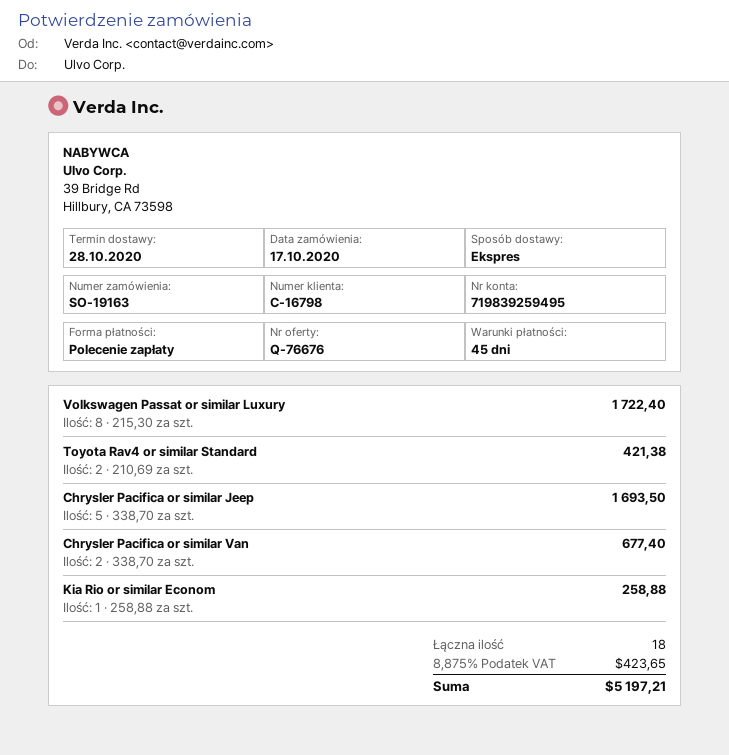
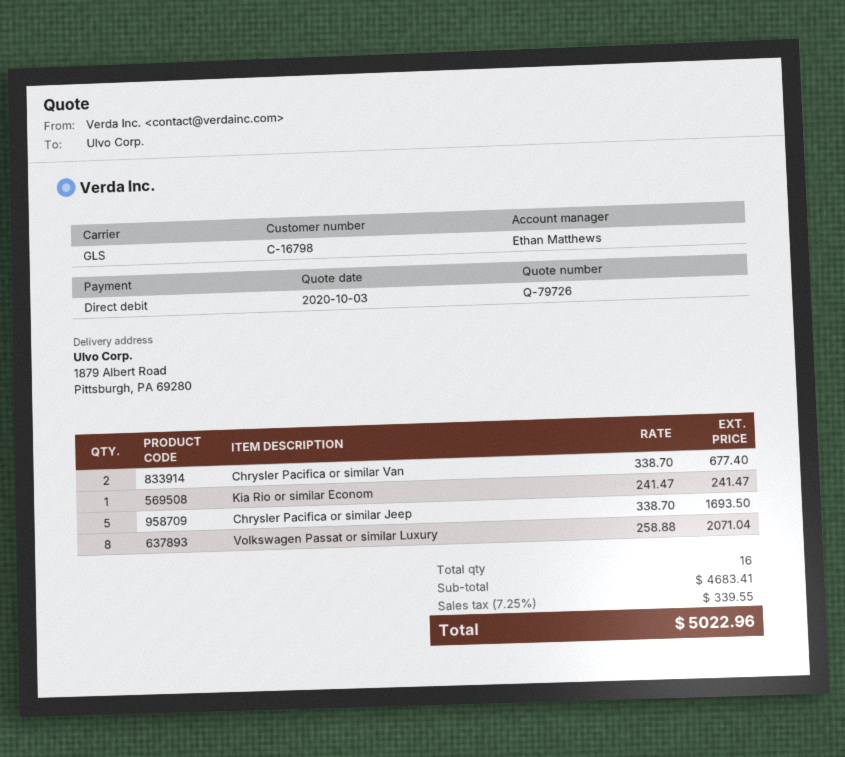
quote number: Q-76676 -> Q-79726
shipping method: express -> GLS
Volkswagen Passat or similar Luxury: 8 x 215.30 = 1722.40 -> 8 x 258.88 = 2071.04
Toyota Rav4 or similar Standard: 2 x 210.69 = 421.38 -> none
Kia Rio or similar Econom: 1 x 258.88 = 258.88 -> 1 x 241.47 = 241.47
total quantity: 18 -> 16
tax: 8.875% = 423.65 -> 7.25% = 339.55
total: 5197.21 -> 5022.96

